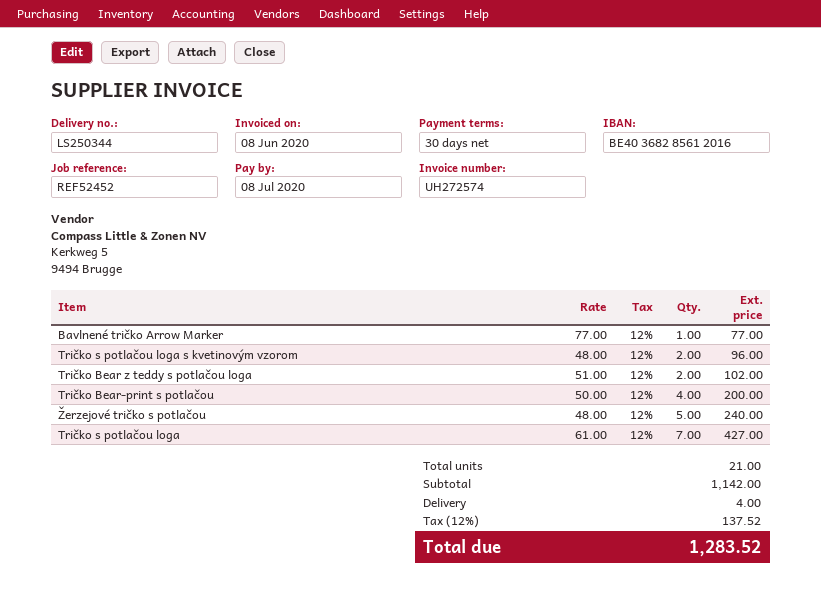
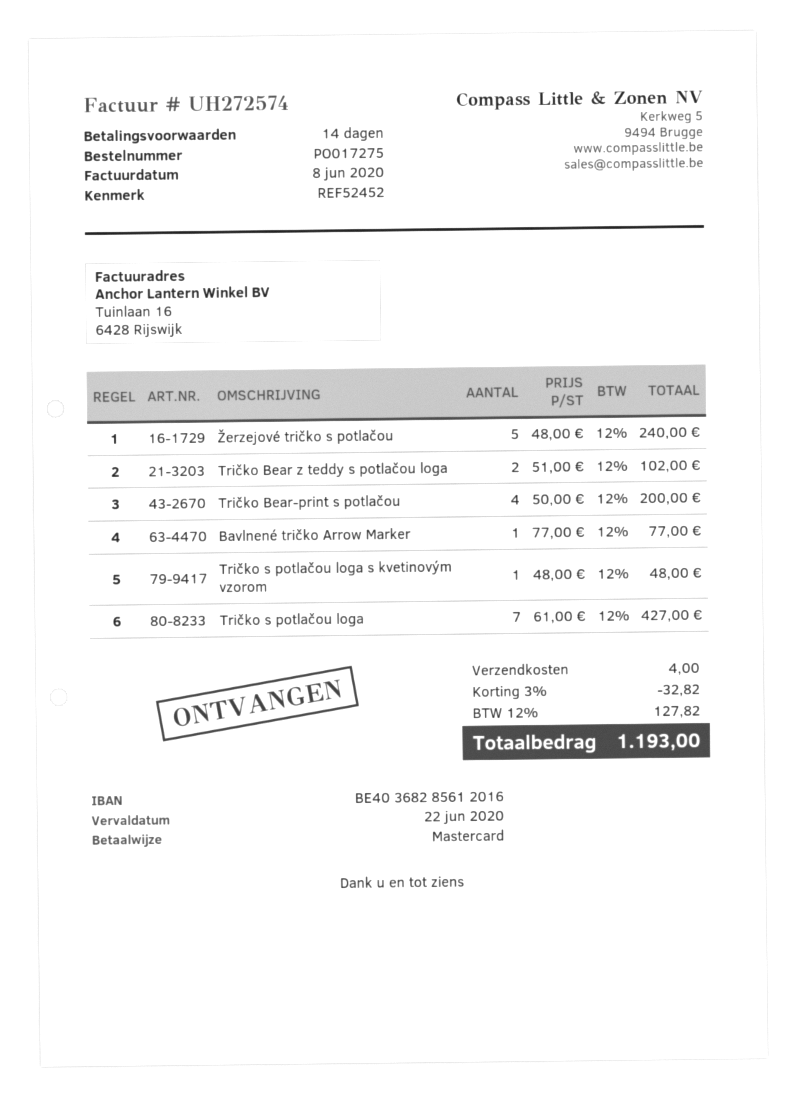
payment terms: 30 days -> 14 days
due date: 2020-07-08 -> 2020-06-22
Tričko s potlačou loga s kvetinovým vzorom: 2 x 48.00 = 96.00 -> 1 x 48.00 = 48.00
discount: none -> 3% = 32.82
tax: 12% = 137.52 -> 12% = 127.82
total: 1283.52 -> 1193.00

